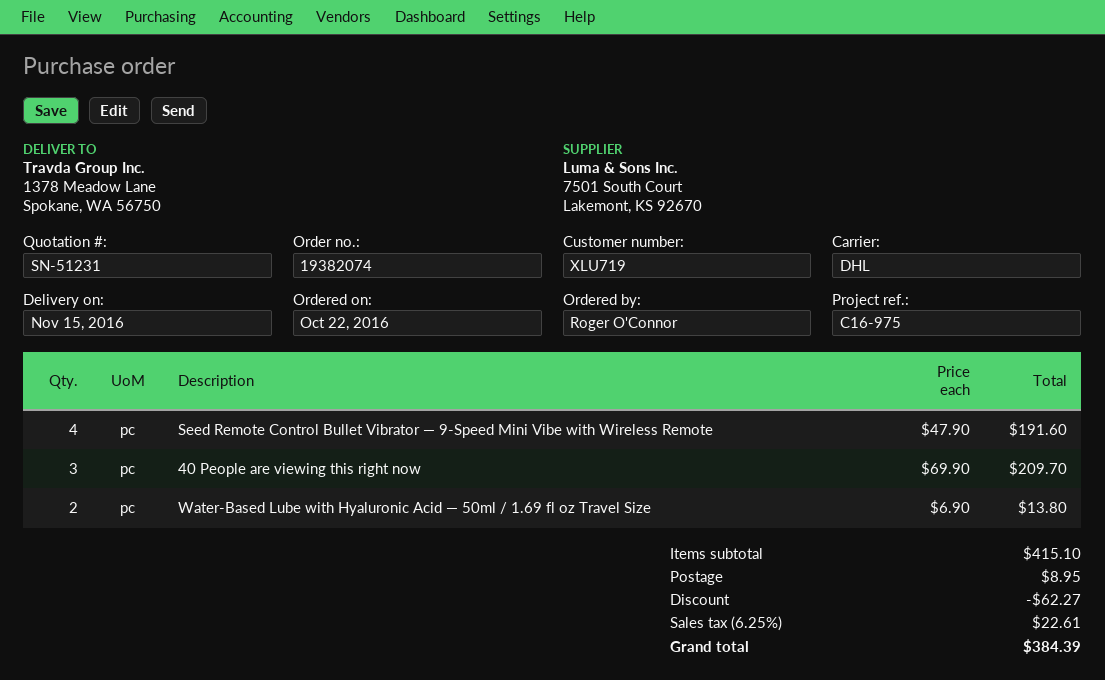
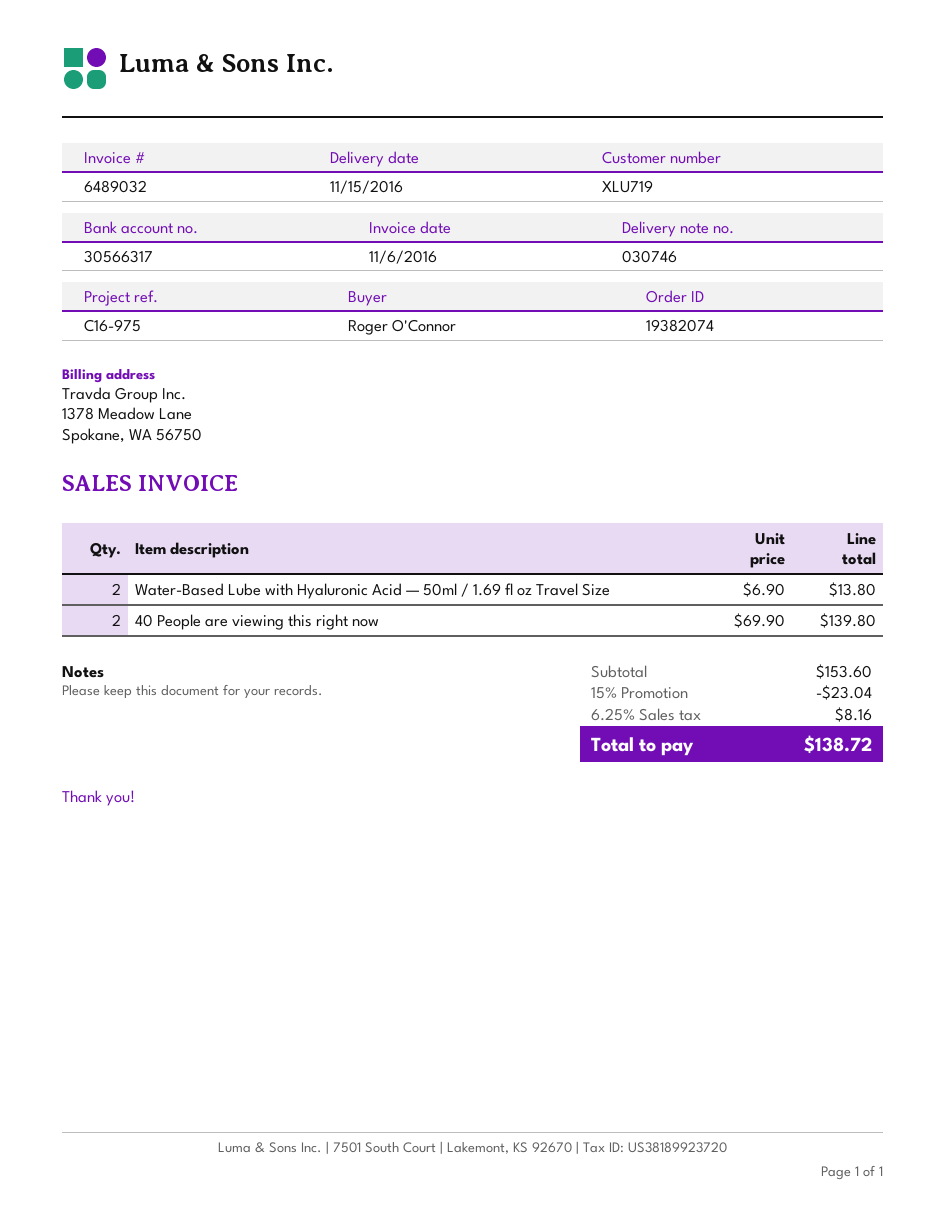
Seed Remote Control Bullet Vibrator — 9-Speed Mini Vibe with Wireless Remote: 4 x 47.90 = 191.60 -> none
40 People are viewing this right now: 3 x 69.90 = 209.70 -> 2 x 69.90 = 139.80
subtotal: 415.10 -> 153.60
discount: 62.27 -> 23.04
shipping: 8.95 -> none
tax: 6.25% = 22.61 -> 6.25% = 8.16
total: 384.39 -> 138.72

